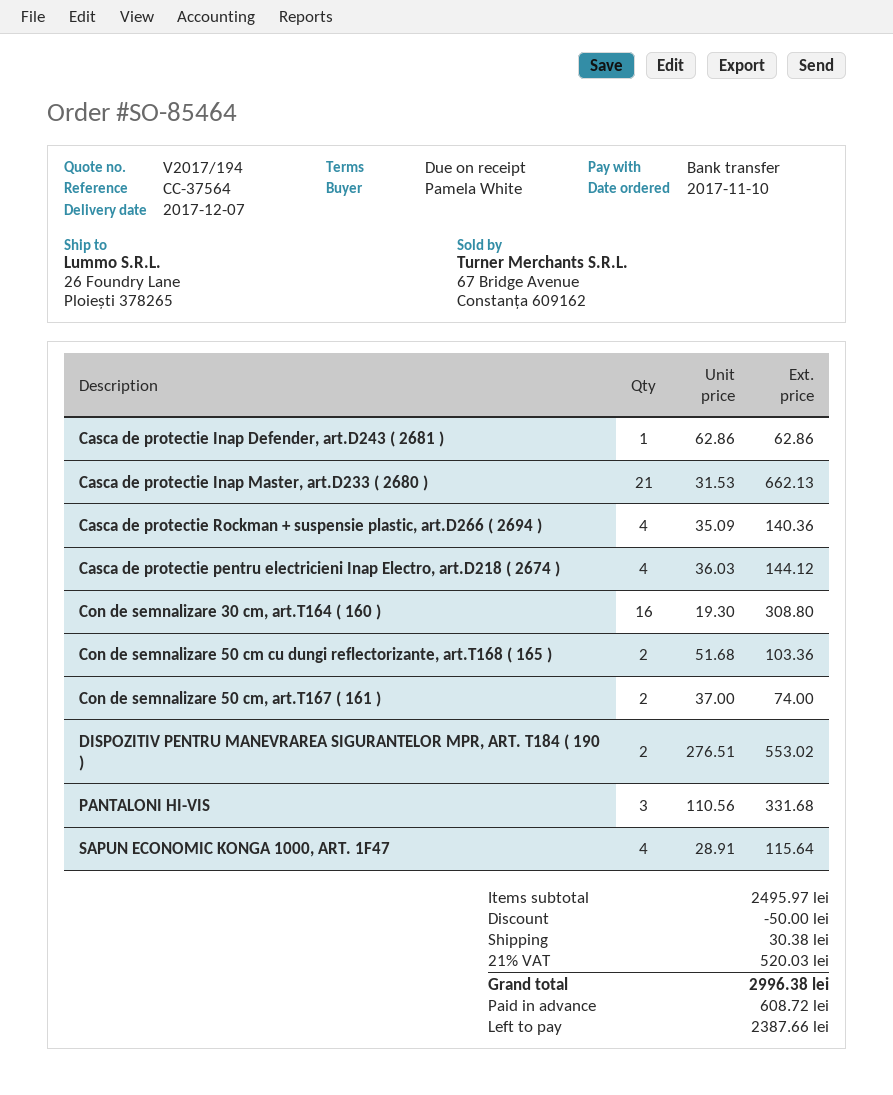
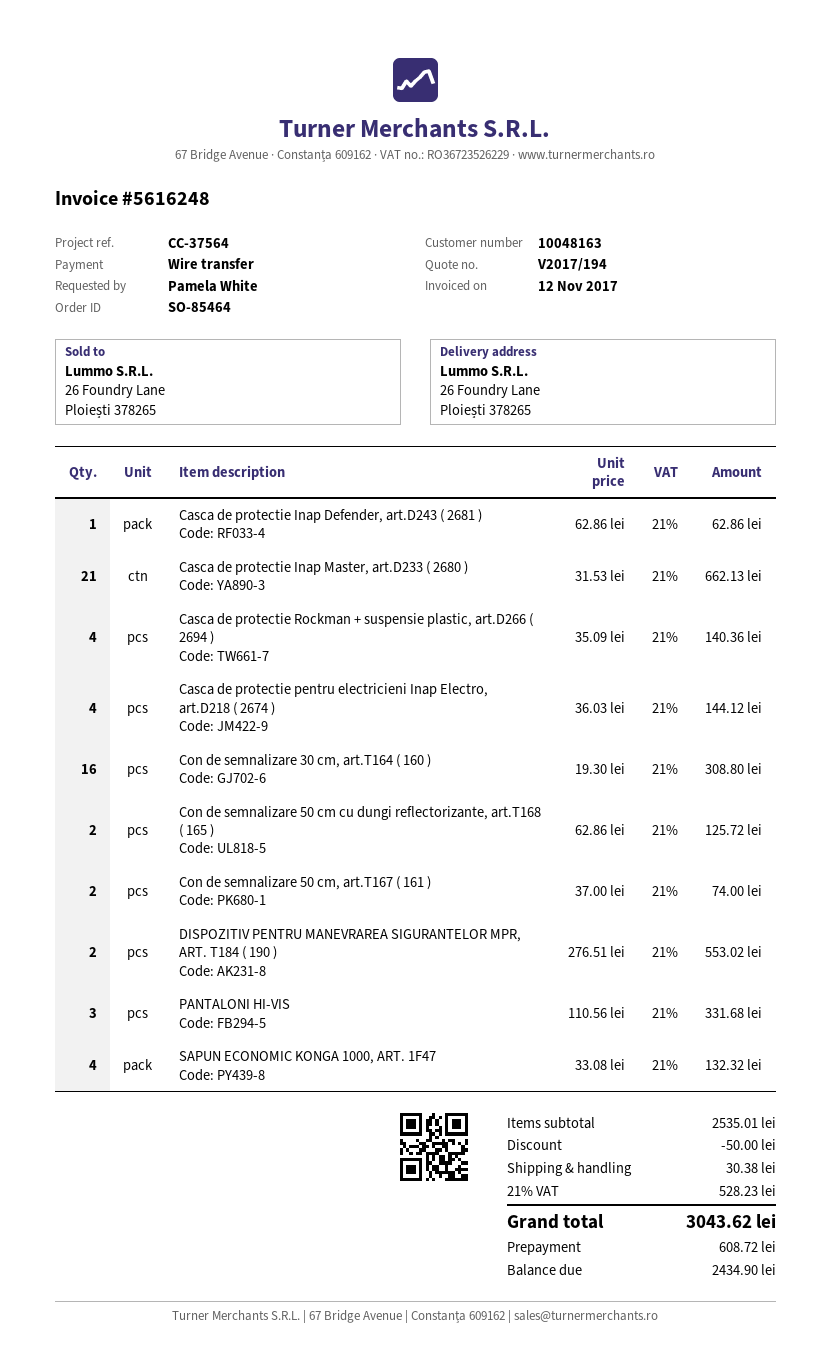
Con de semnalizare 50 cm cu dungi reflectorizante, art.T168 ( 165 ): 2 x 51.68 = 103.36 -> 2 x 62.86 = 125.72
SAPUN ECONOMIC KONGA 1000, ART. 1F47: 4 x 28.91 = 115.64 -> 4 x 33.08 = 132.32
subtotal: 2495.97 -> 2535.01
tax: 21% = 520.03 -> 21% = 528.23
total: 2996.38 -> 3043.62
balance: 2387.66 -> 2434.90

